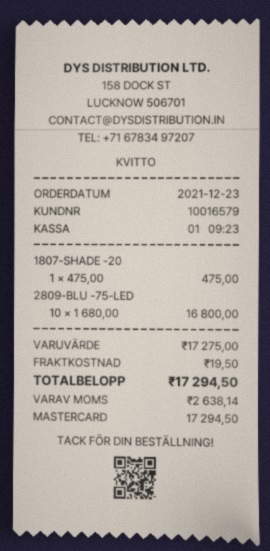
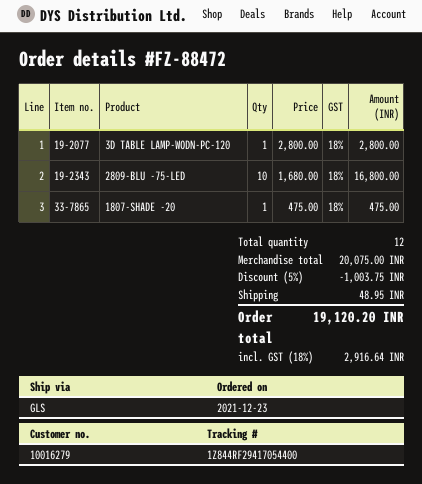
customer number: 10016579 -> 10016279
3D TABLE LAMP-WODN-PC-120: none -> 1 x 2800.00 = 2800.00
subtotal: 17275.00 -> 20075.00
discount: none -> 5% = 1003.75
shipping: 19.50 -> 48.95
tax: 2638.14 -> 2916.64
total: 17294.50 -> 19120.20

